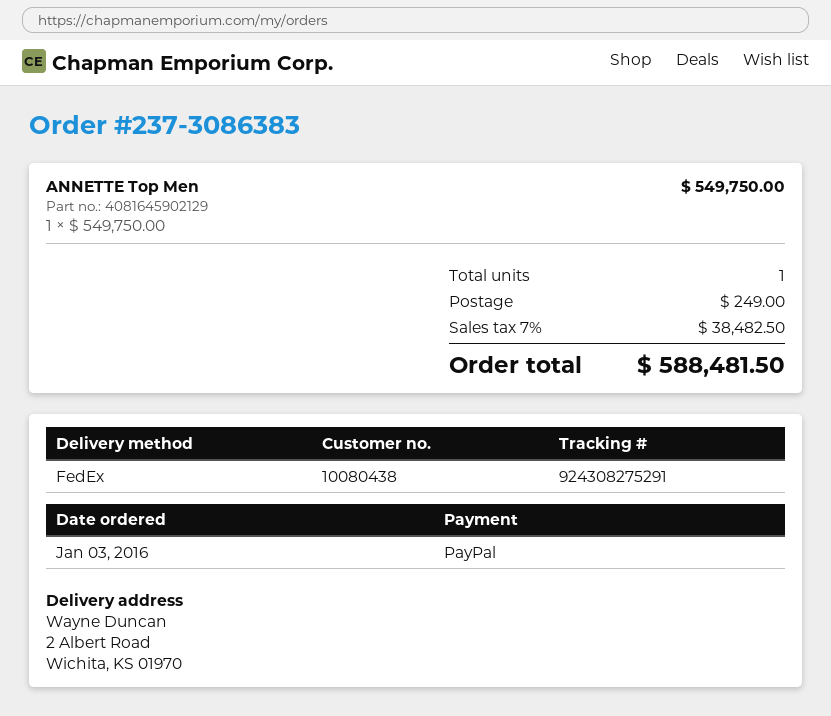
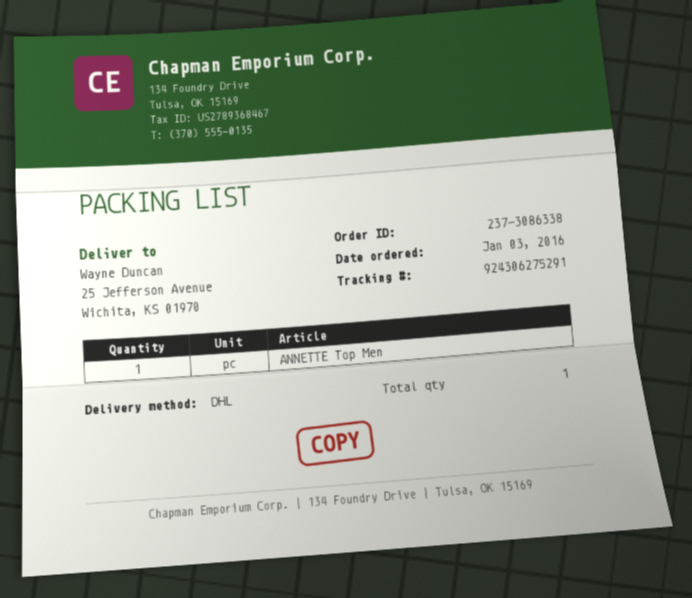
order number: 237-3086383 -> 237-3086338
shipping method: FedEx -> DHL
tracking number: 924308275291 -> 924306275291
ship to: 2 Albert Road, Wichita, KS 01970 -> 25 Jefferson Avenue, Wichita, KS 01970

